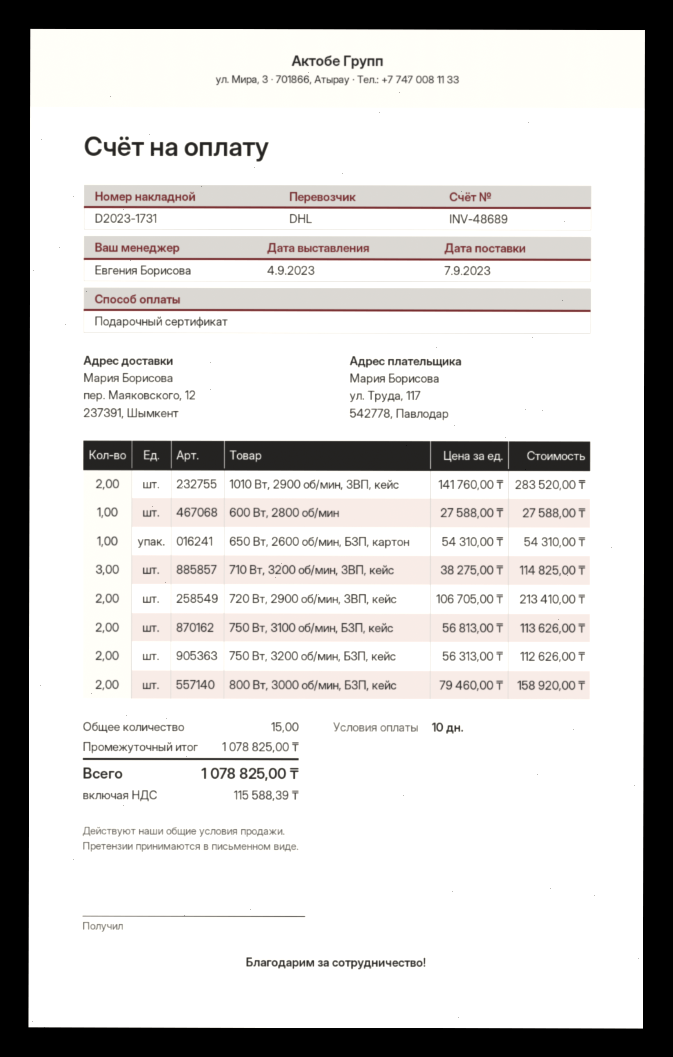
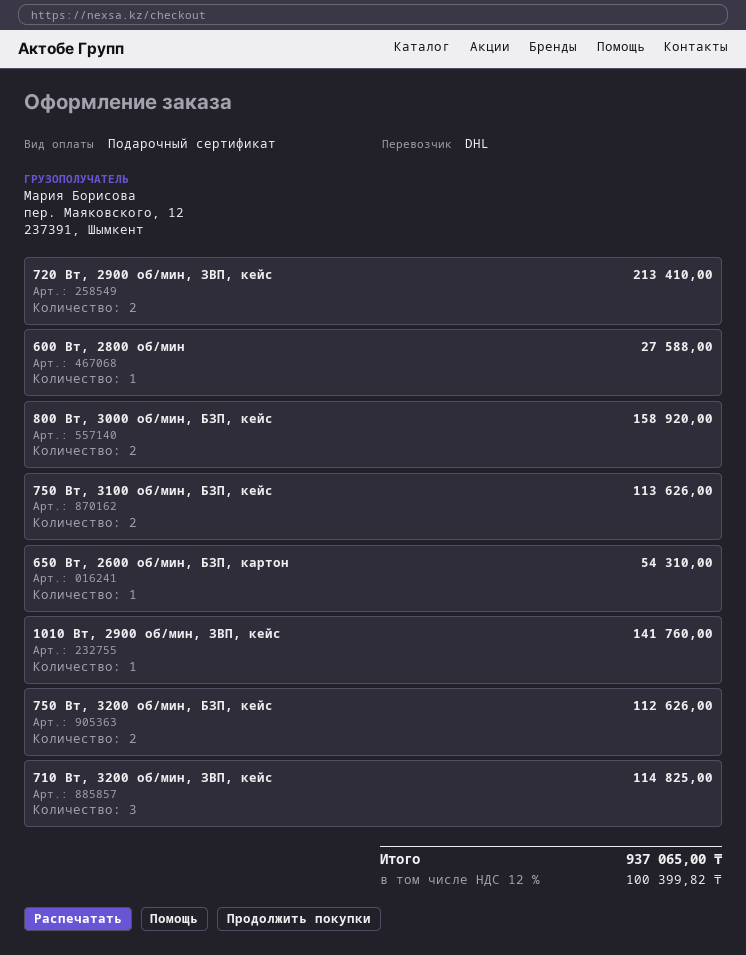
1010 Вт, 2900 об/мин, ЗВП, кейс: 2 for 283520.00 -> 1 for 141760.00
tax: 115588.39 -> 100399.82
total: 1078825.00 -> 937065.00

